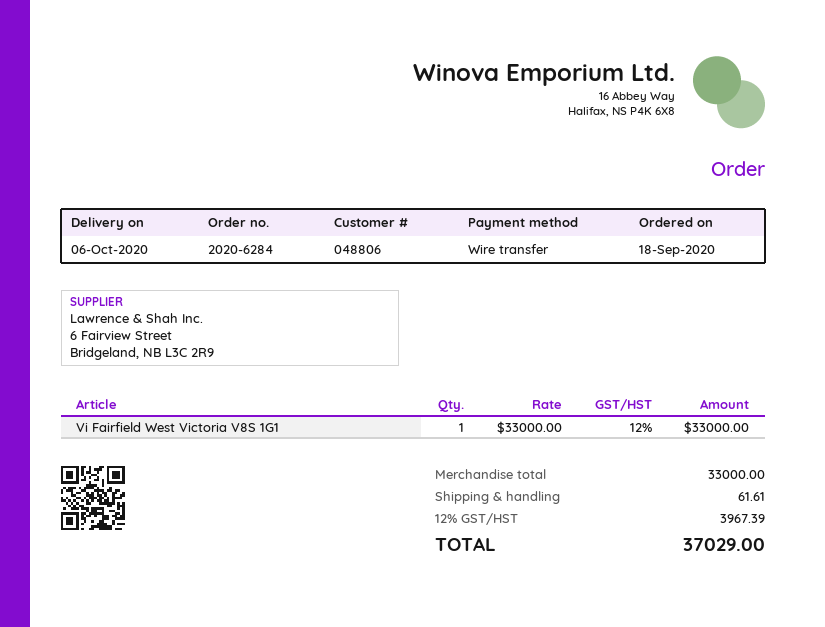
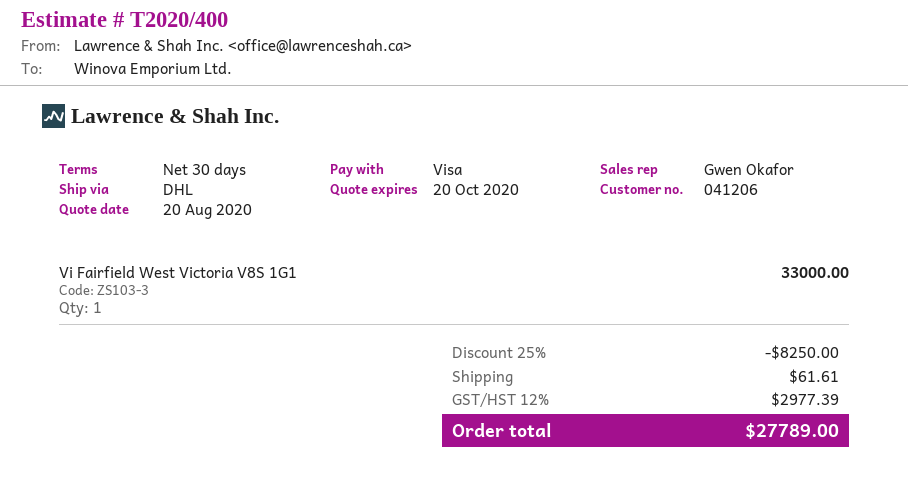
customer number: 048806 -> 041206
payment method: bank transfer -> Visa
discount: none -> 25% = 8250.00
tax: 12% = 3967.39 -> 12% = 2977.39
total: 37029.00 -> 27789.00

